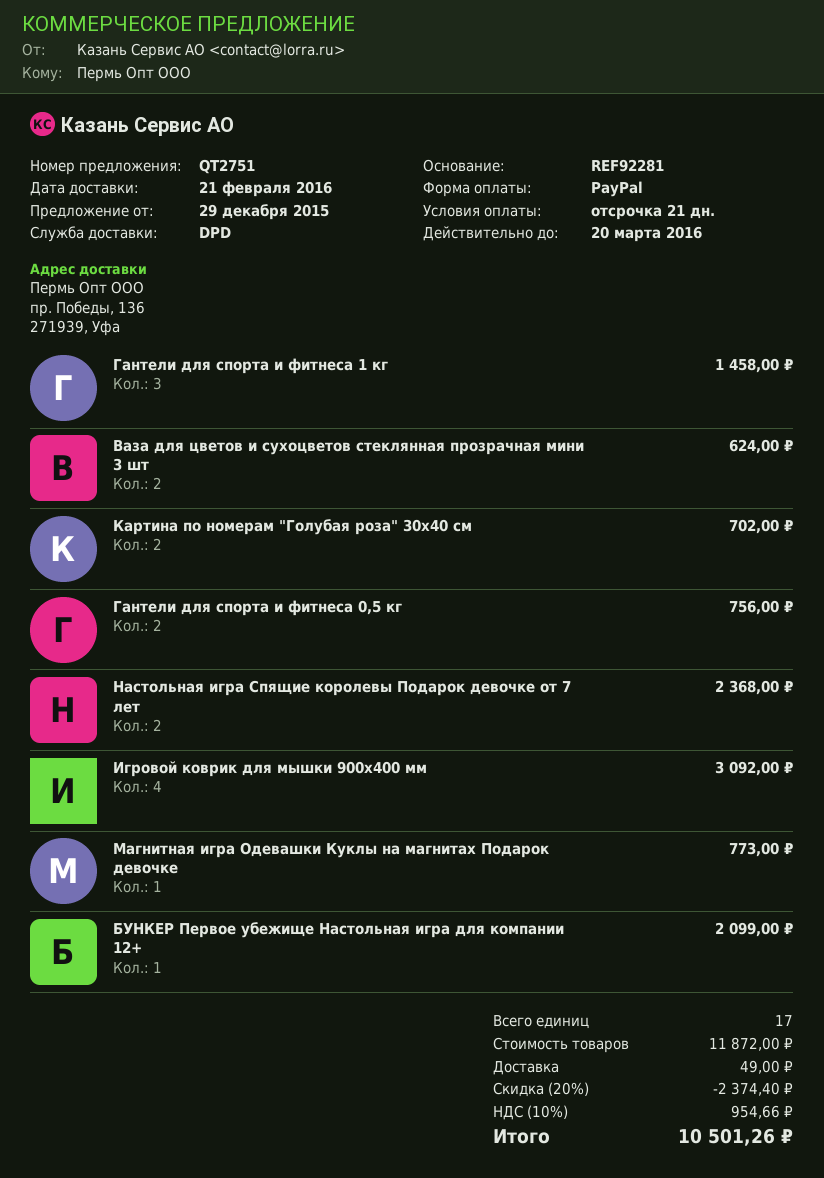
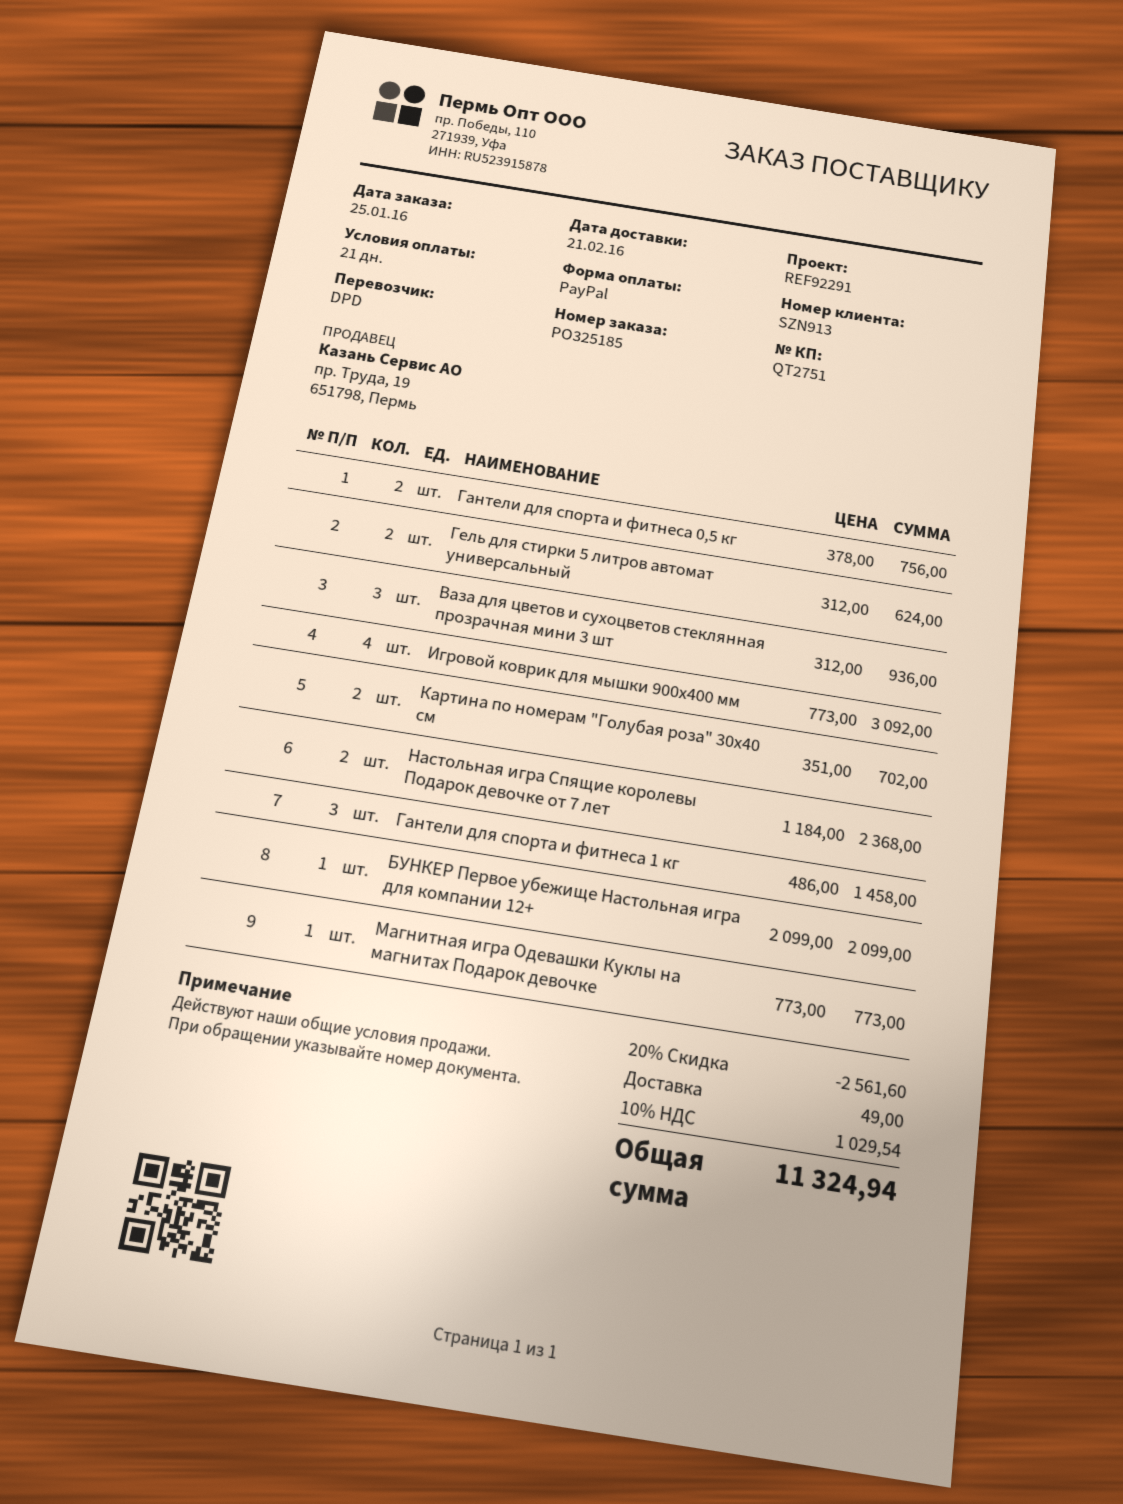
reference: REF92281 -> REF92291
Ваза для цветов и сухоцветов стеклянная прозрачная мини 3 шт: 2 for 624.00 -> 3 for 936.00
Гель для стирки 5 литров автомат универсальный: none -> 2 for 624.00
discount: 20% = 2374.40 -> 20% = 2561.60
tax: 10% = 954.66 -> 10% = 1029.54
total: 10501.26 -> 11324.94

